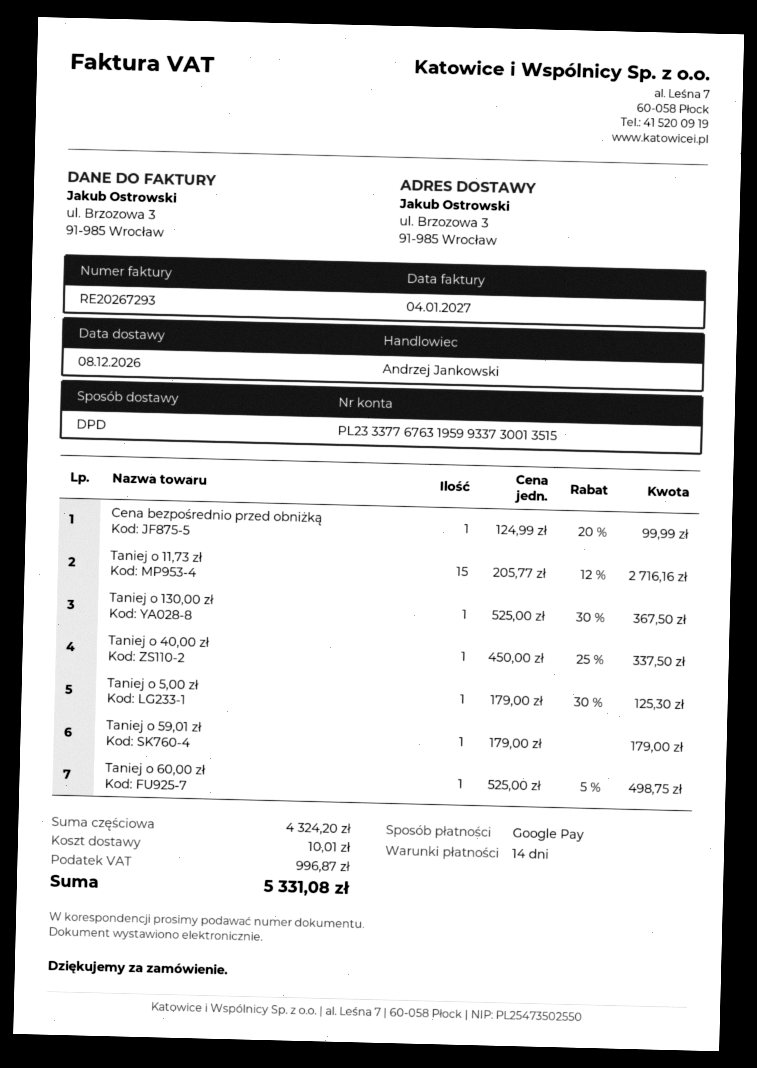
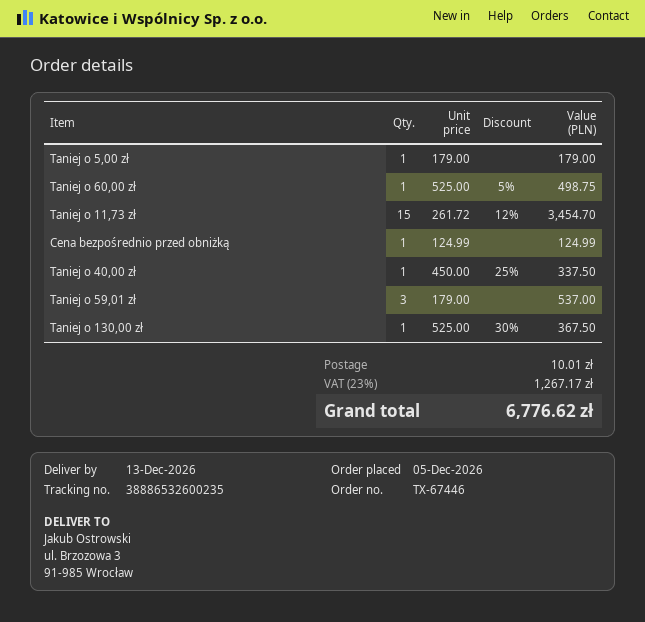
delivery date: 2026-12-08 -> 2026-12-13
Cena bezpośrednio przed obniżką: 1 x 124.99 - 20% = 99.99 -> 1 x 124.99 = 124.99
Taniej o 11,73 zł: 15 x 205.77 - 12% = 2716.16 -> 15 x 261.72 - 12% = 3454.70
Taniej o 5,00 zł: 1 x 179.00 - 30% = 125.30 -> 1 x 179.00 = 179.00
Taniej o 59,01 zł: 1 x 179.00 = 179.00 -> 3 x 179.00 = 537.00
tax: 996.87 -> 1267.17
total: 5331.08 -> 6776.62

